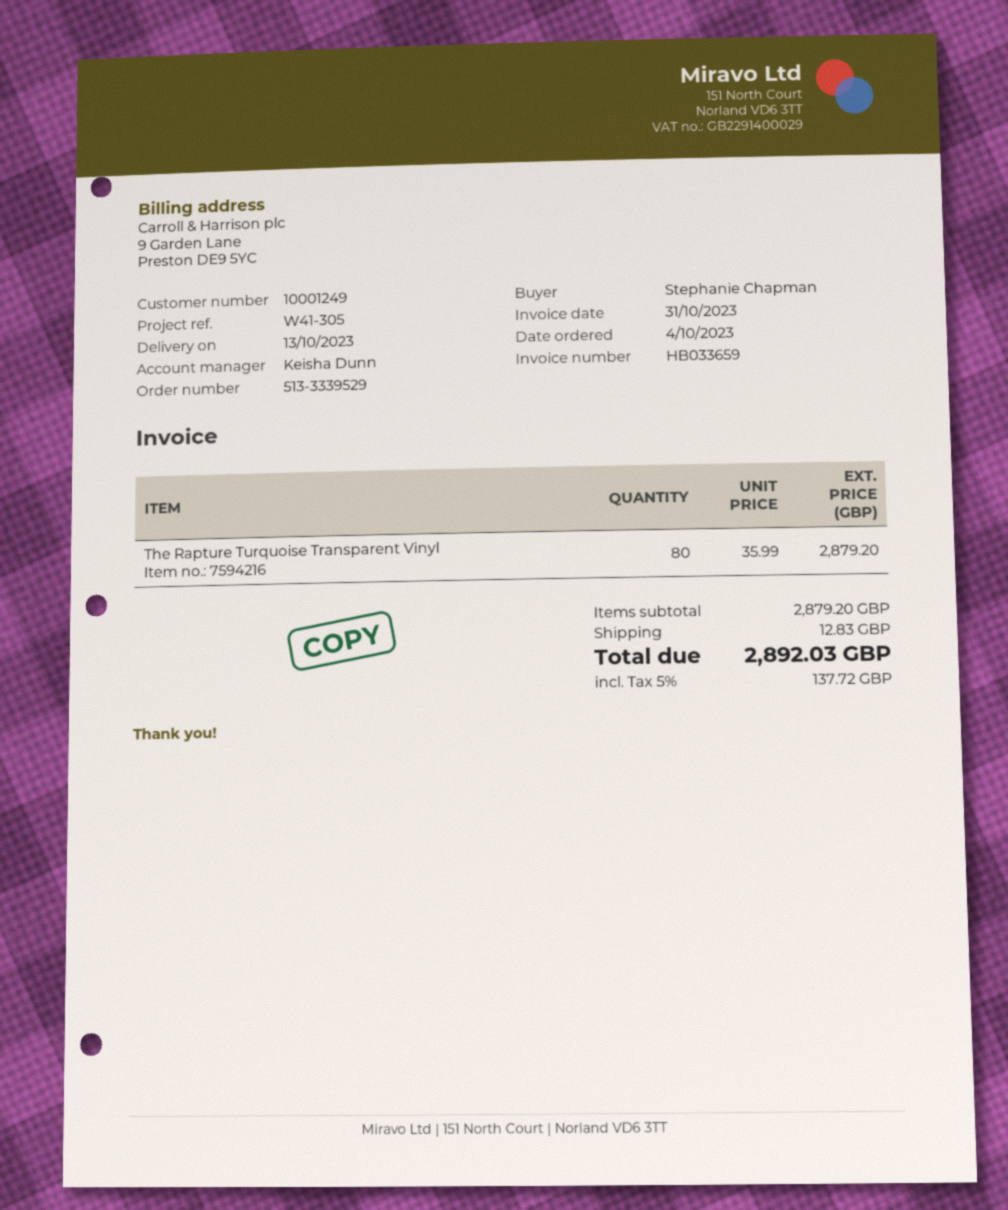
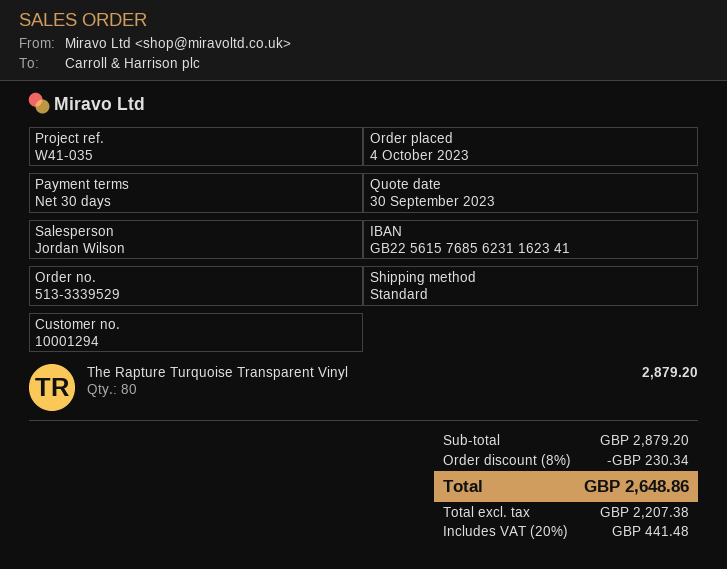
customer number: 10001249 -> 10001294
reference: W41-305 -> W41-035
sales rep: Keisha Dunn -> Jordan Wilson
discount: none -> 8% = 230.34
shipping: 12.83 -> none
tax: 5% = 137.72 -> 20% = 441.48
total: 2892.03 -> 2648.86

